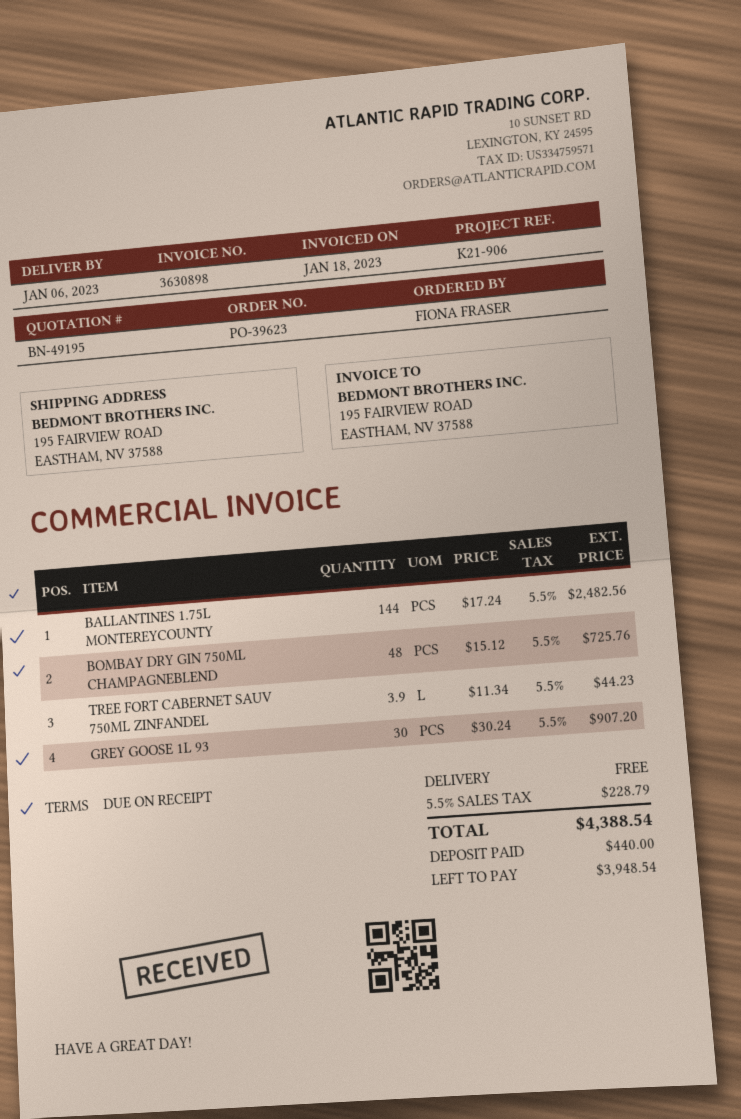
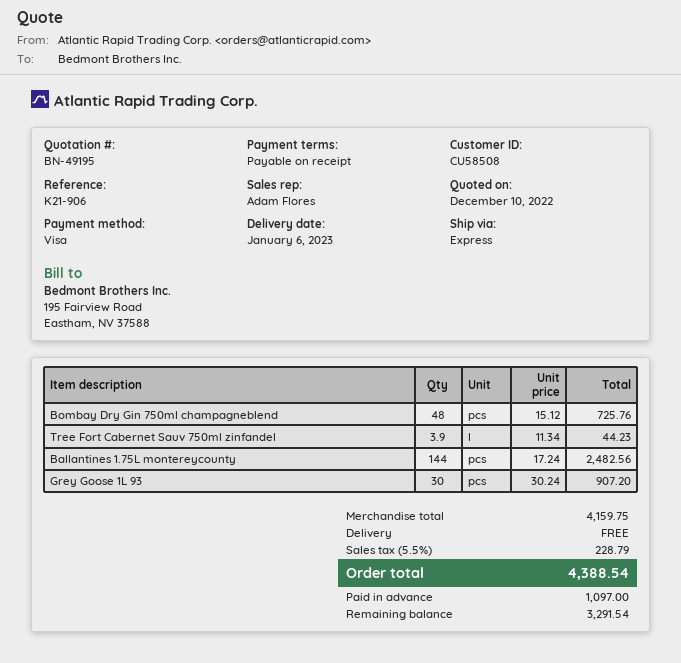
deposit: 440.00 -> 1097.00
balance: 3948.54 -> 3291.54

